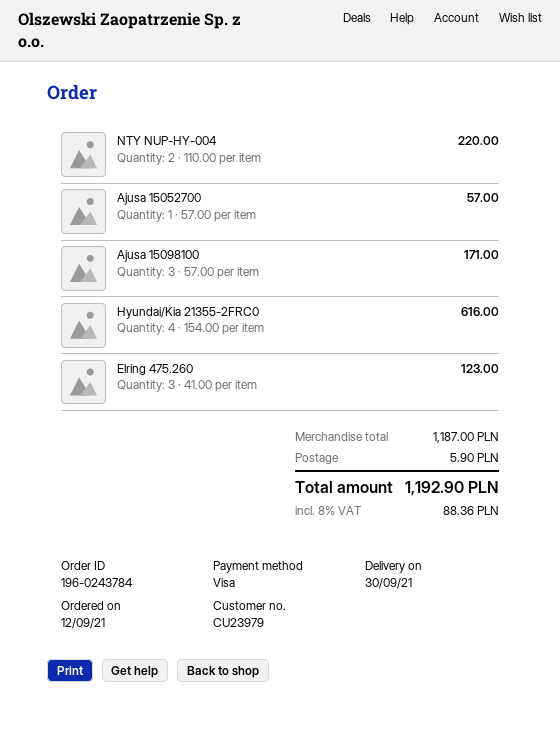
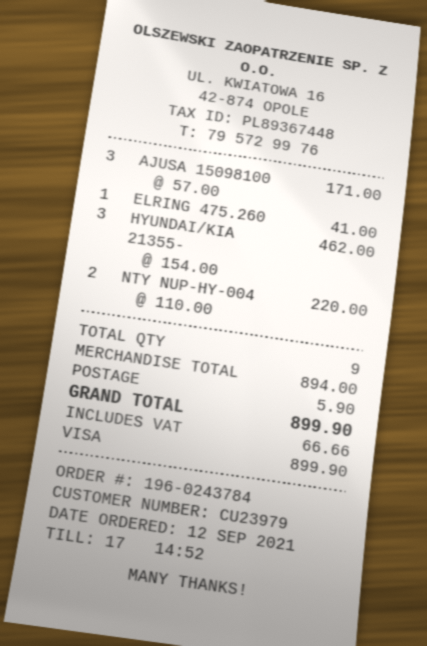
Ajusa 15052700: 1 x 57.00 = 57.00 -> none
Hyundai/Kia 21355-2FRC0: 4 x 154.00 = 616.00 -> 3 x 154.00 = 462.00
Elring 475.260: 3 x 41.00 = 123.00 -> 1 x 41.00 = 41.00
subtotal: 1187.00 -> 894.00
tax: 88.36 -> 66.66
total: 1192.90 -> 899.90

